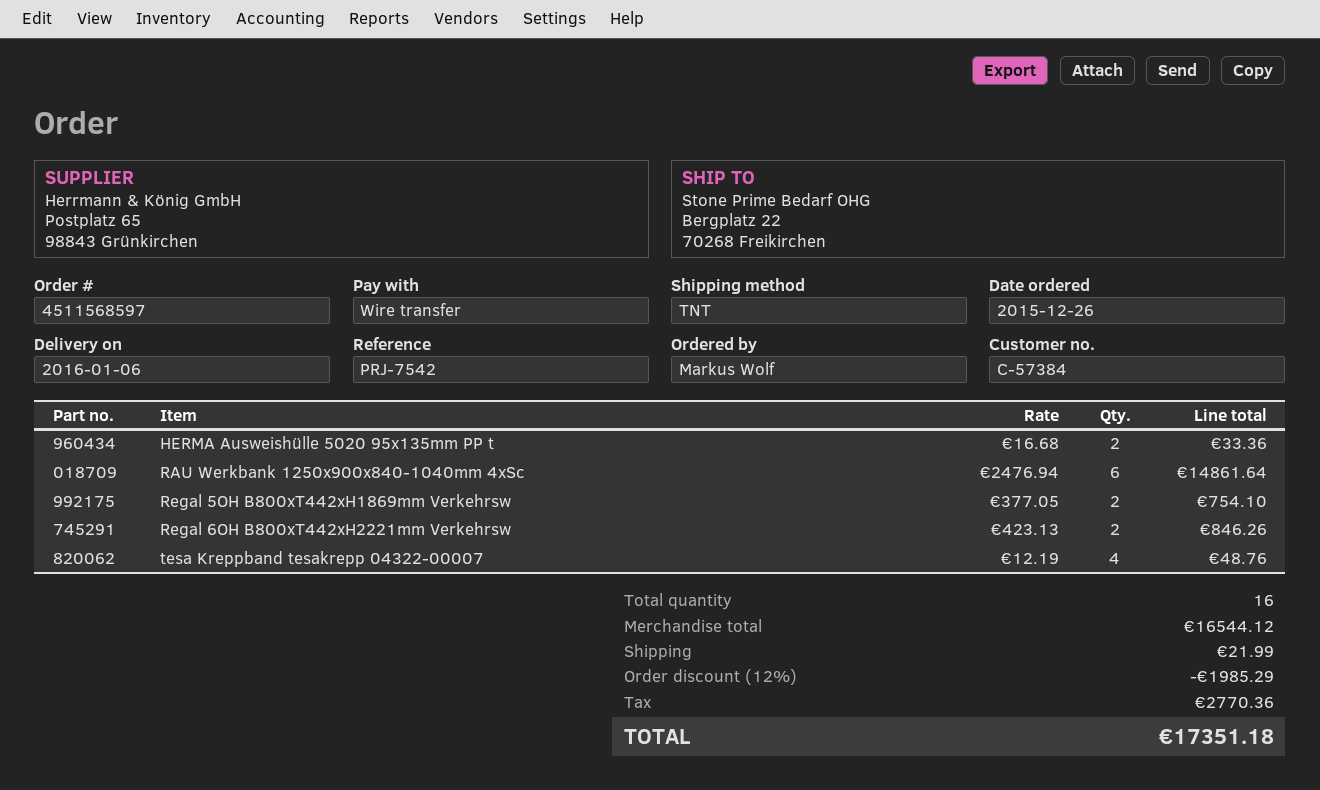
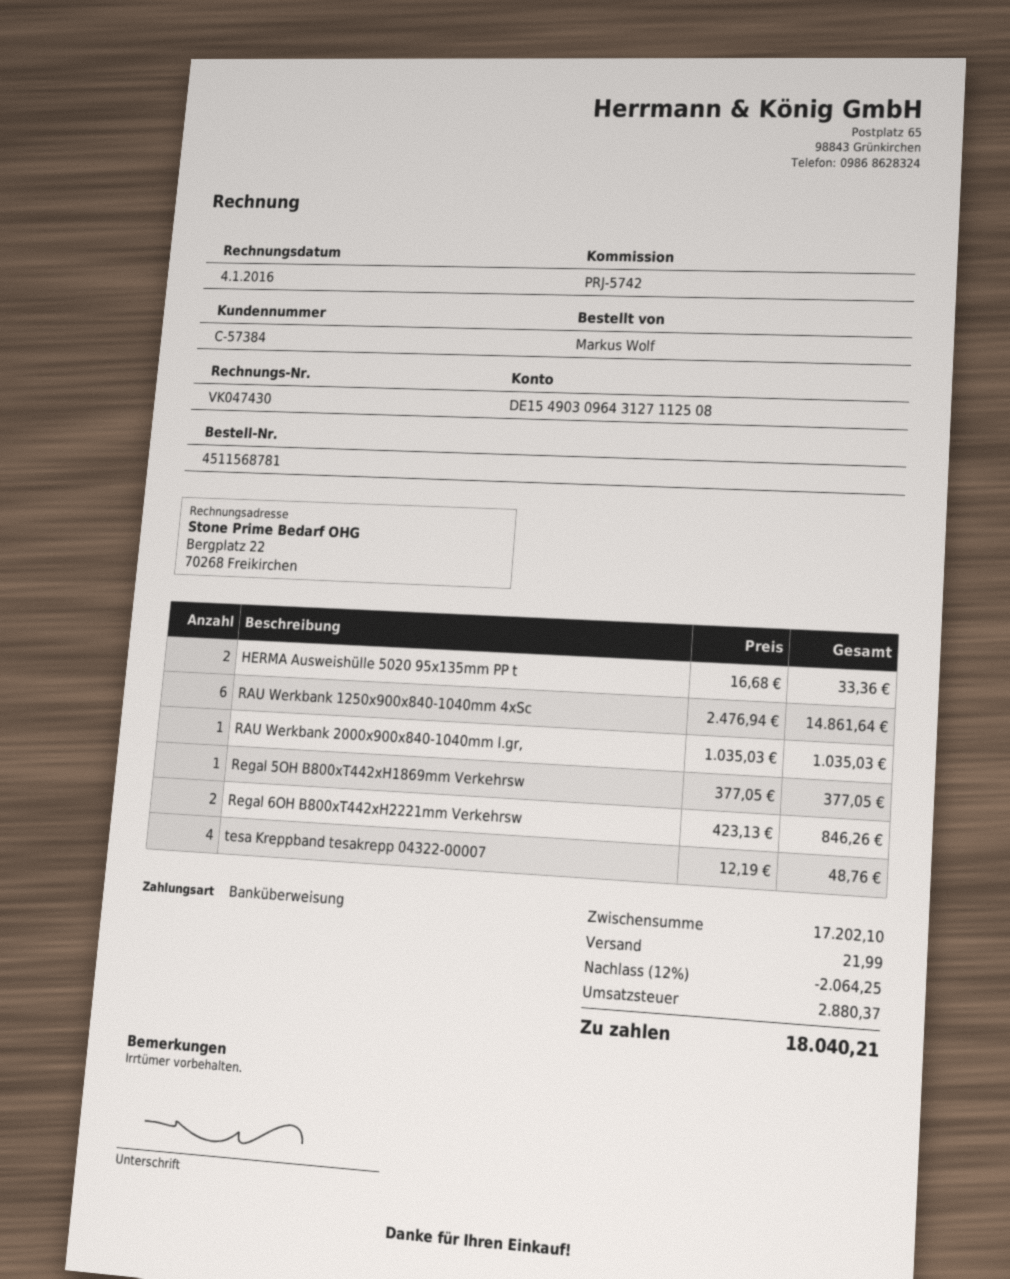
order number: 4511568597 -> 4511568781
reference: PRJ-7542 -> PRJ-5742
Regal 5OH B800xT442xH1869mm Verkehrsw: 2 x 377.05 = 754.10 -> 1 x 377.05 = 377.05
RAU Werkbank 2000x900x840-1040mm l.gr,: none -> 1 x 1035.03 = 1035.03
subtotal: 16544.12 -> 17202.10
discount: 12% = 1985.29 -> 12% = 2064.25
tax: 2770.36 -> 2880.37
total: 17351.18 -> 18040.21

